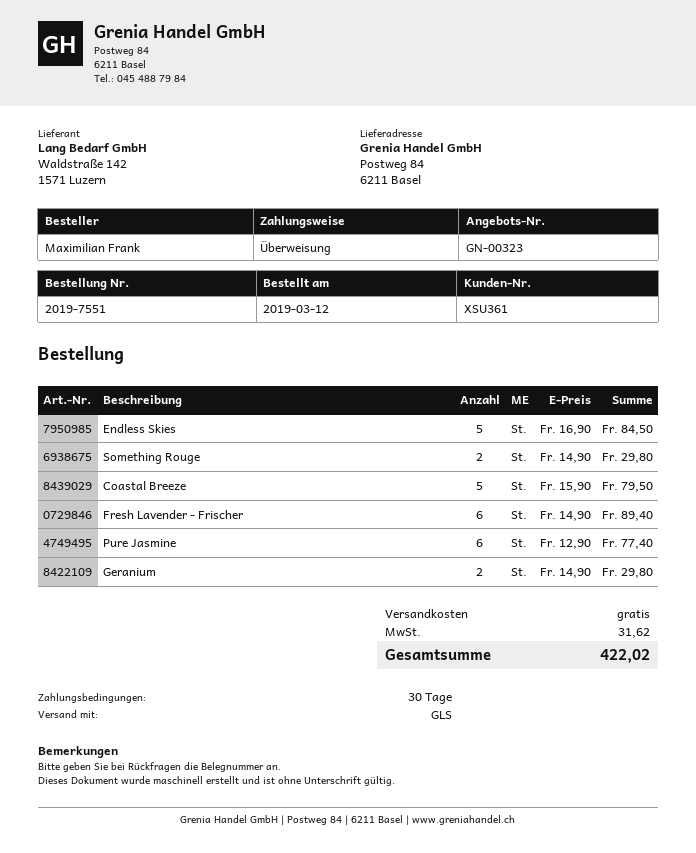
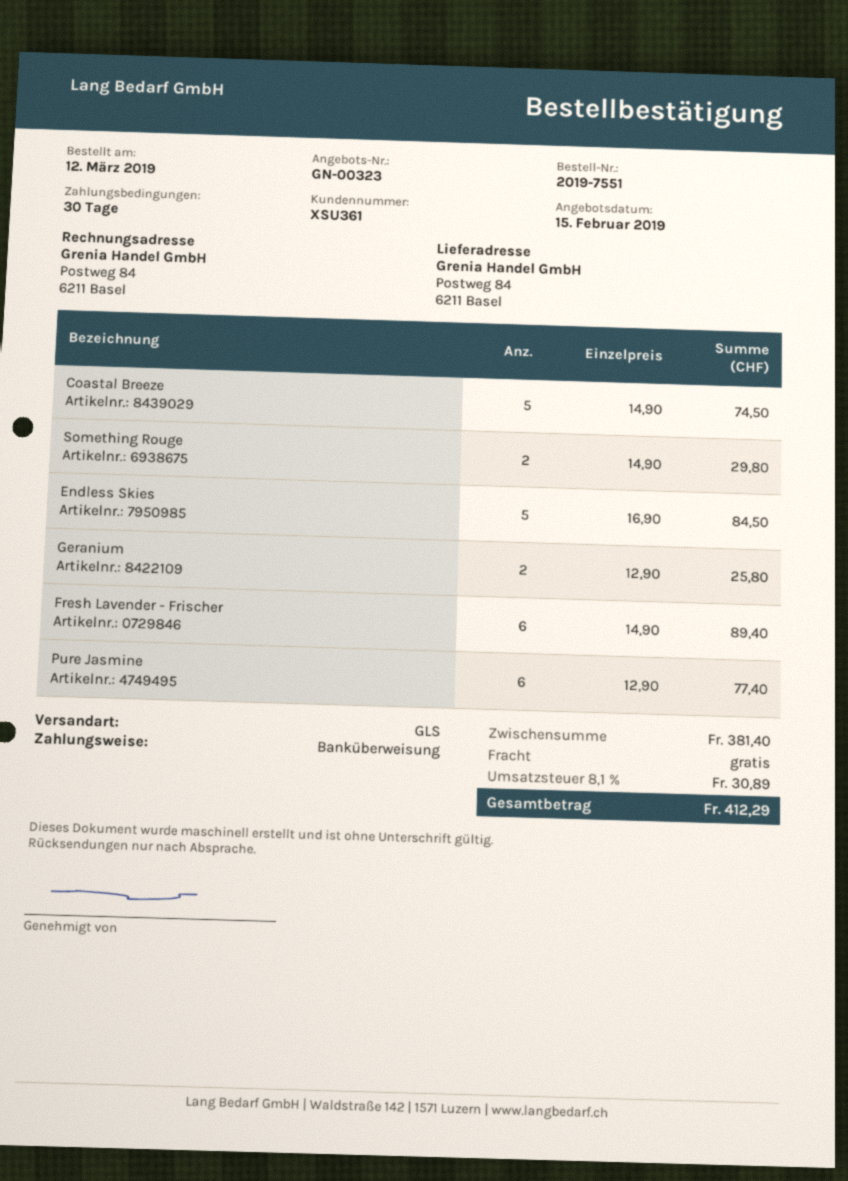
Coastal Breeze: 5 x 15.90 = 79.50 -> 5 x 14.90 = 74.50
Geranium: 2 x 14.90 = 29.80 -> 2 x 12.90 = 25.80
tax: 31.62 -> 30.89
total: 422.02 -> 412.29

